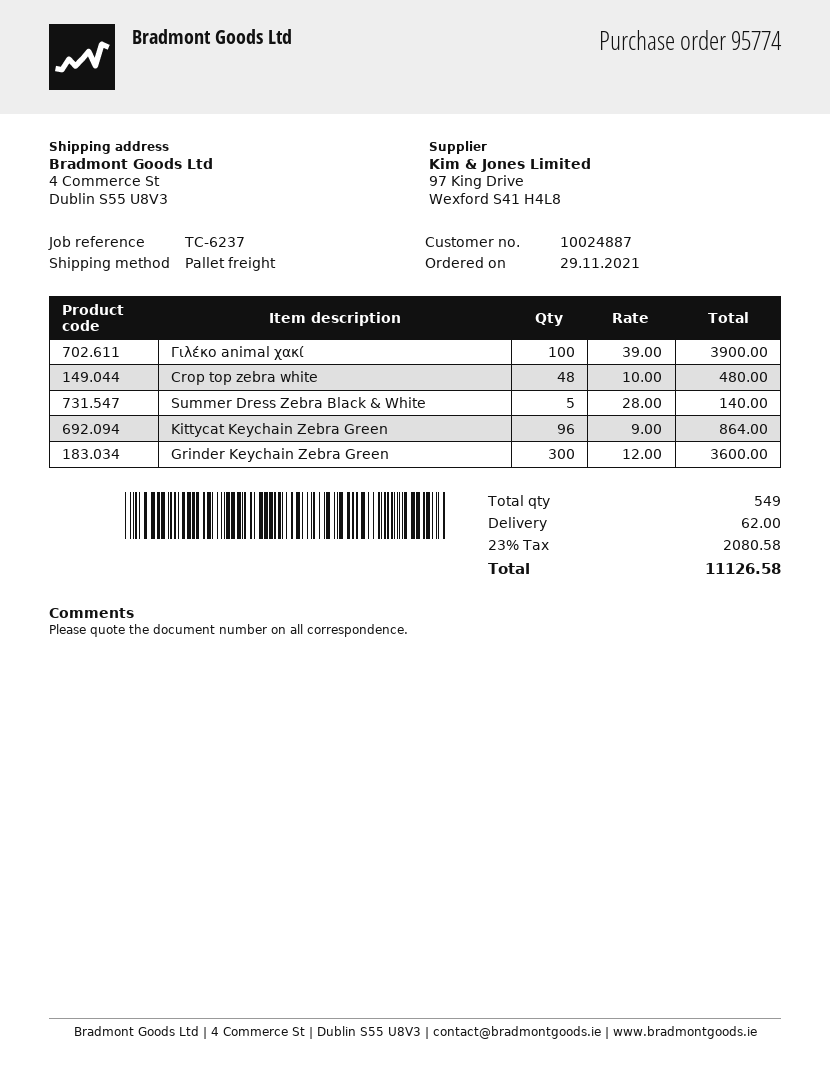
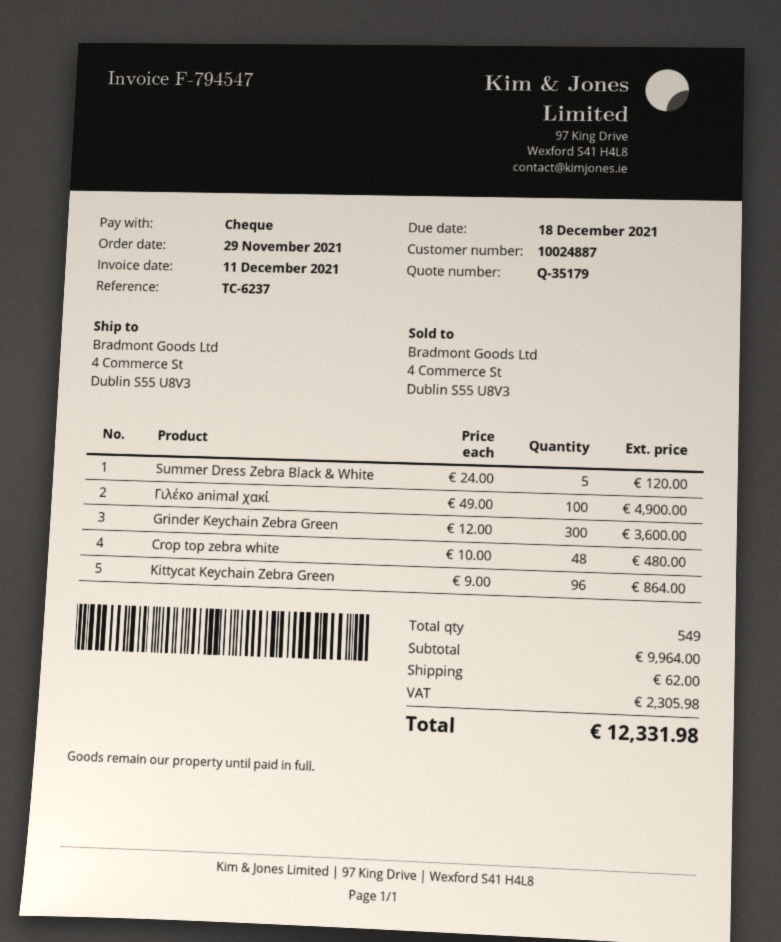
Γιλέκο animal χακί: 100 x 39.00 = 3900.00 -> 100 x 49.00 = 4900.00
Summer Dress Zebra Black & White: 5 x 28.00 = 140.00 -> 5 x 24.00 = 120.00
tax: 2080.58 -> 2305.98
total: 11126.58 -> 12331.98

